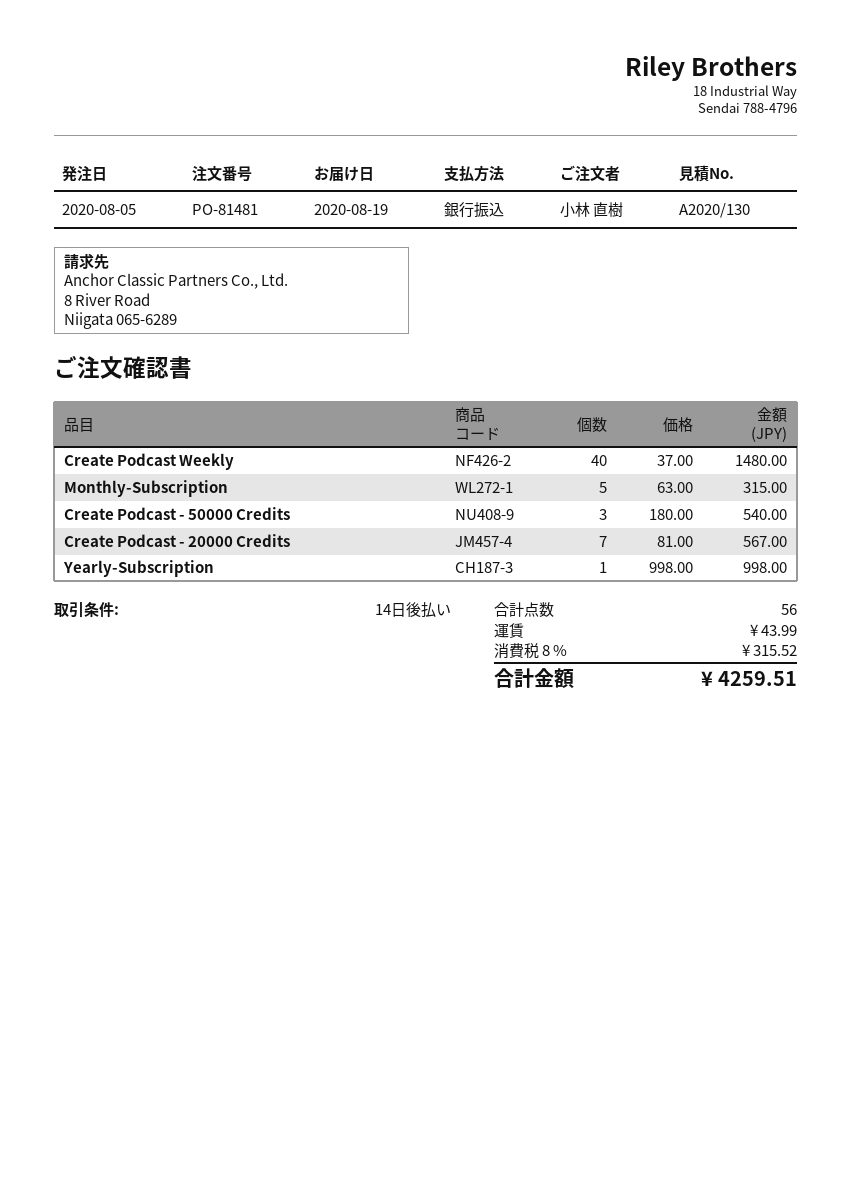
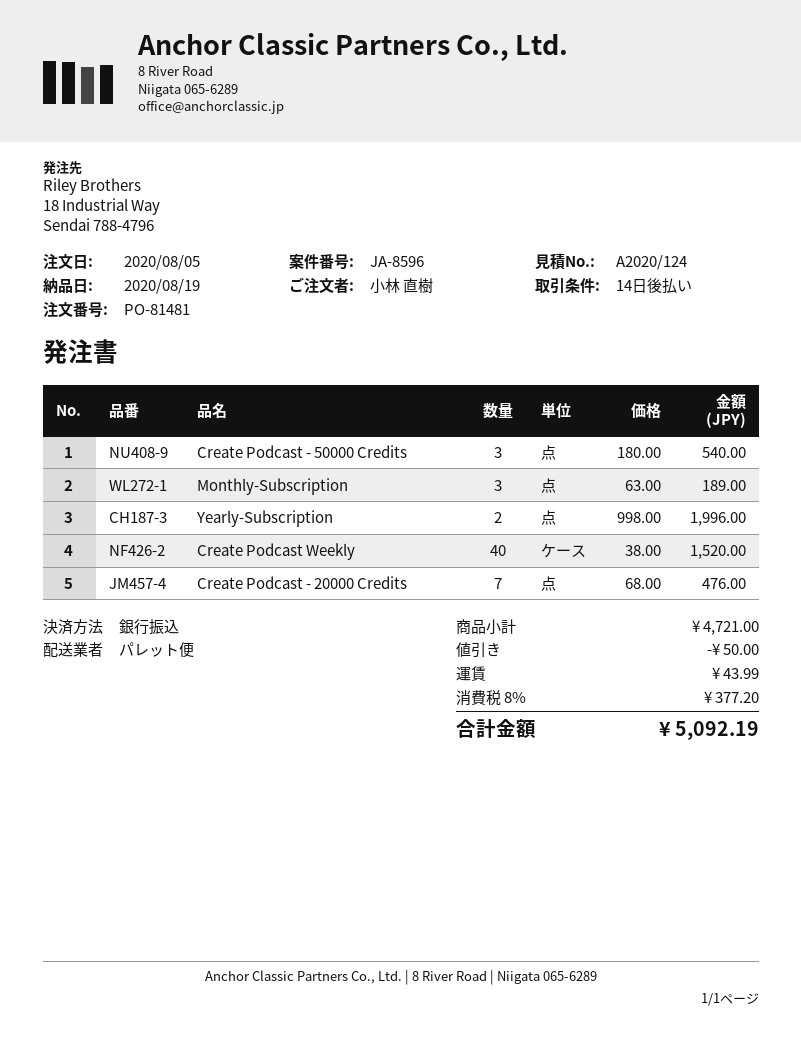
quote number: A2020/130 -> A2020/124
Create Podcast Weekly: 40 x 37.00 = 1480.00 -> 40 x 38.00 = 1520.00
Monthly-Subscription: 5 x 63.00 = 315.00 -> 3 x 63.00 = 189.00
Create Podcast - 20000 Credits: 7 x 81.00 = 567.00 -> 7 x 68.00 = 476.00
Yearly-Subscription: 1 x 998.00 = 998.00 -> 2 x 998.00 = 1996.00
discount: none -> 50.00
tax: 8% = 315.52 -> 8% = 377.20
total: 4259.51 -> 5092.19

